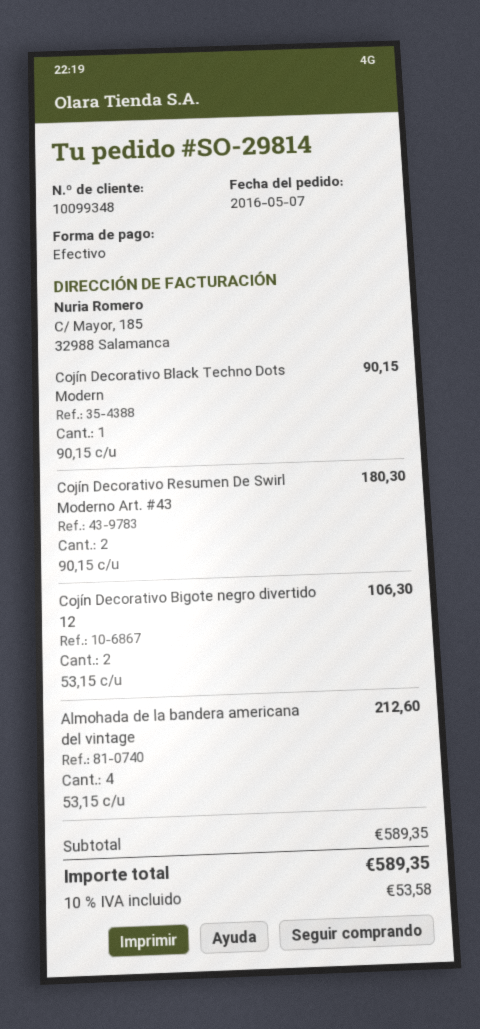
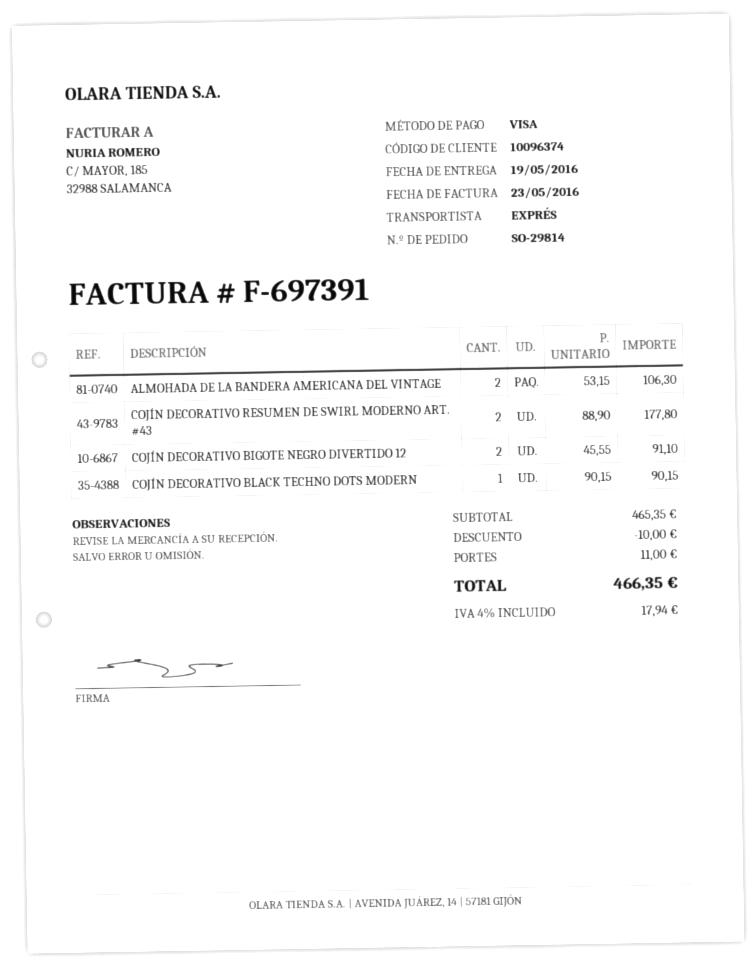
customer number: 10099348 -> 10096374
payment method: cash -> Visa
Cojín Decorativo Resumen De Swirl Moderno Art. #43: 2 x 90.15 = 180.30 -> 2 x 88.90 = 177.80
Cojín Decorativo Bigote negro divertido 12: 2 x 53.15 = 106.30 -> 2 x 45.55 = 91.10
Almohada de la bandera americana del vintage: 4 x 53.15 = 212.60 -> 2 x 53.15 = 106.30
subtotal: 589.35 -> 465.35
discount: none -> 10.00
shipping: none -> 11.00
tax: 10% = 53.58 -> 4% = 17.94
total: 589.35 -> 466.35

